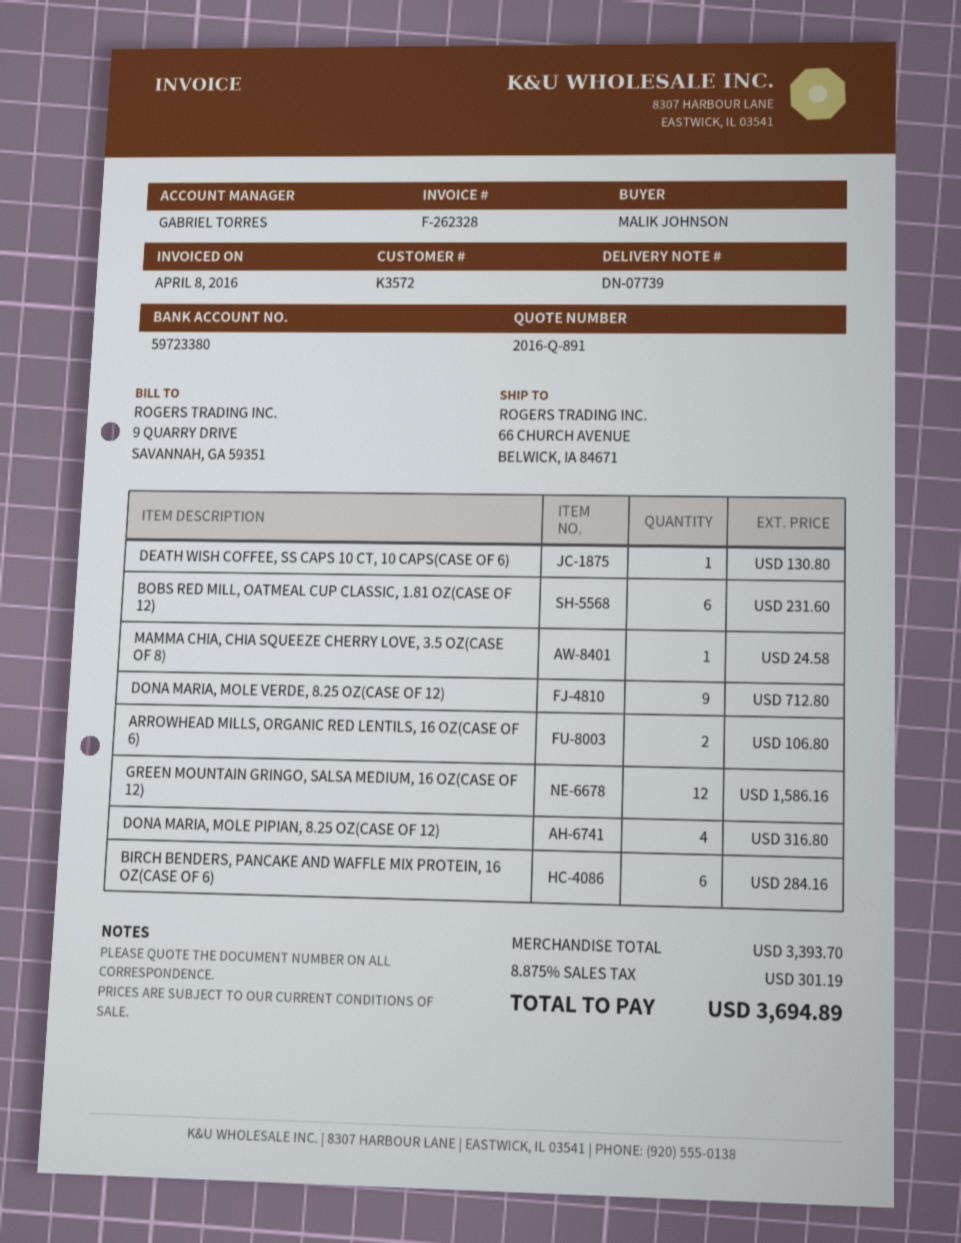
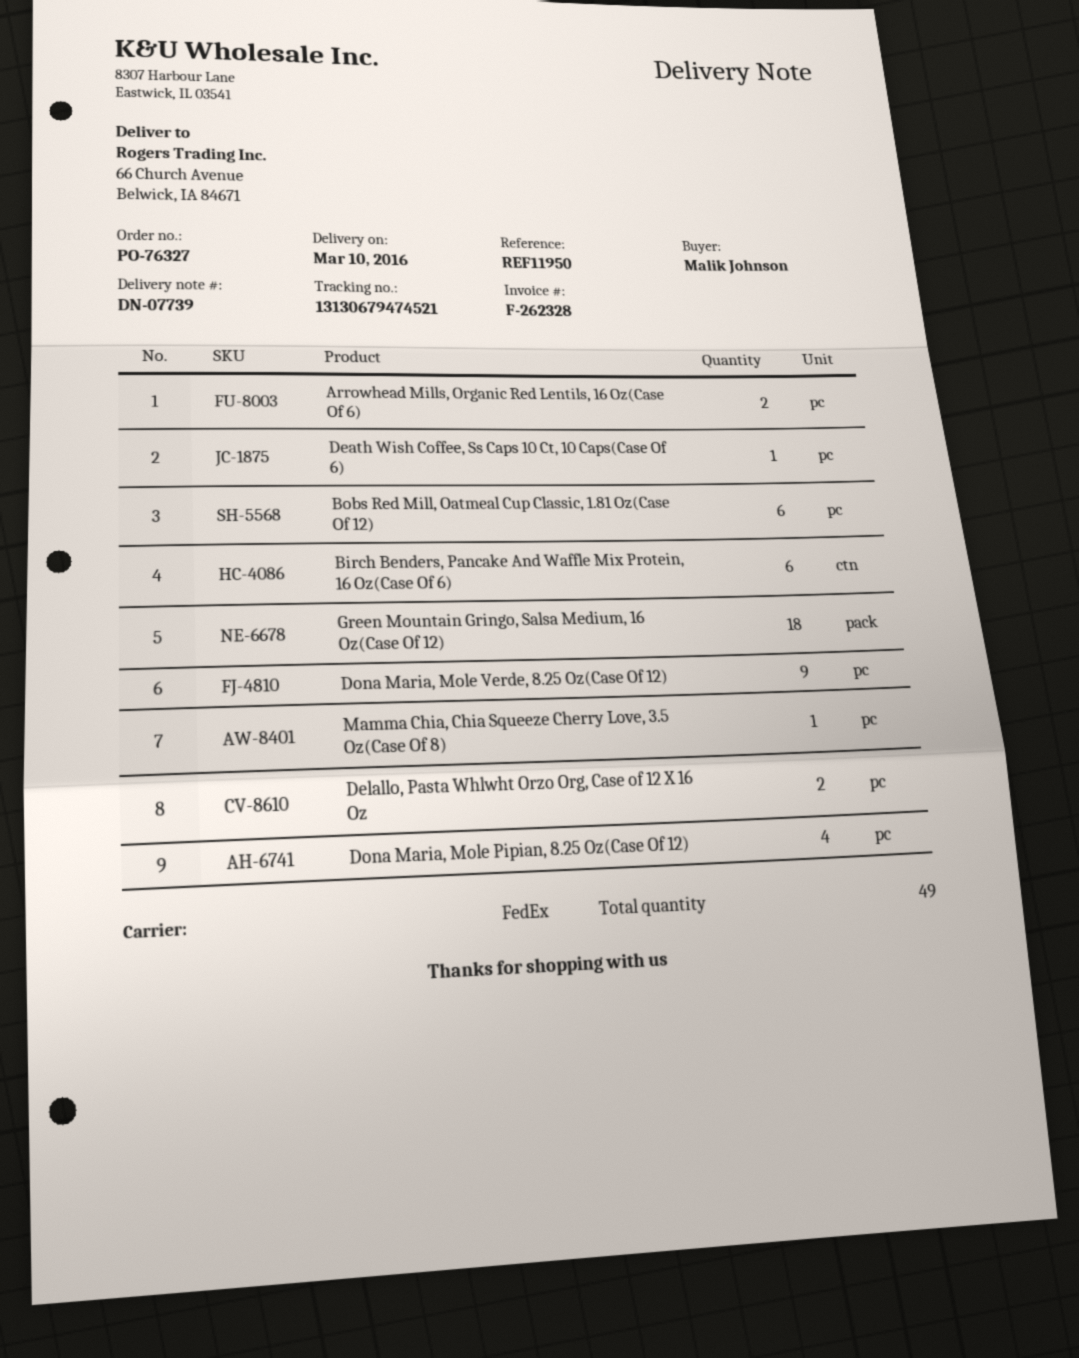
GREEN MOUNTAIN GRINGO, SALSA MEDIUM, 16 OZ(CASE OF 12): 12 -> 18
Delallo, Pasta Whlwht Orzo Org, Case of 12 X 16 Oz: none -> 2

